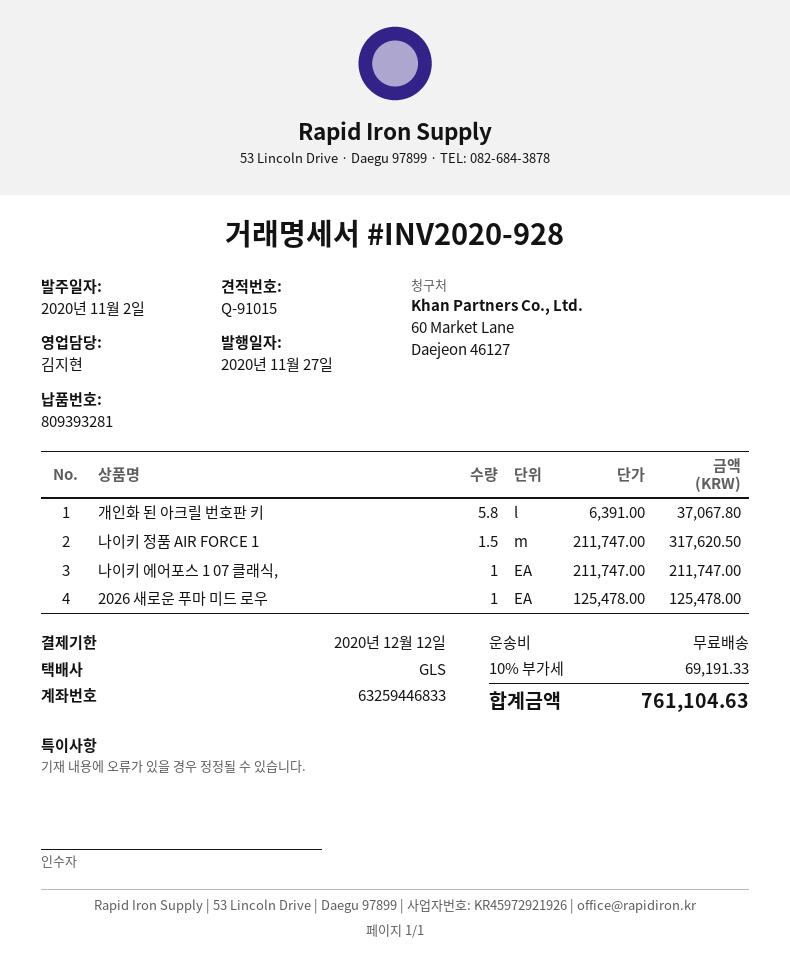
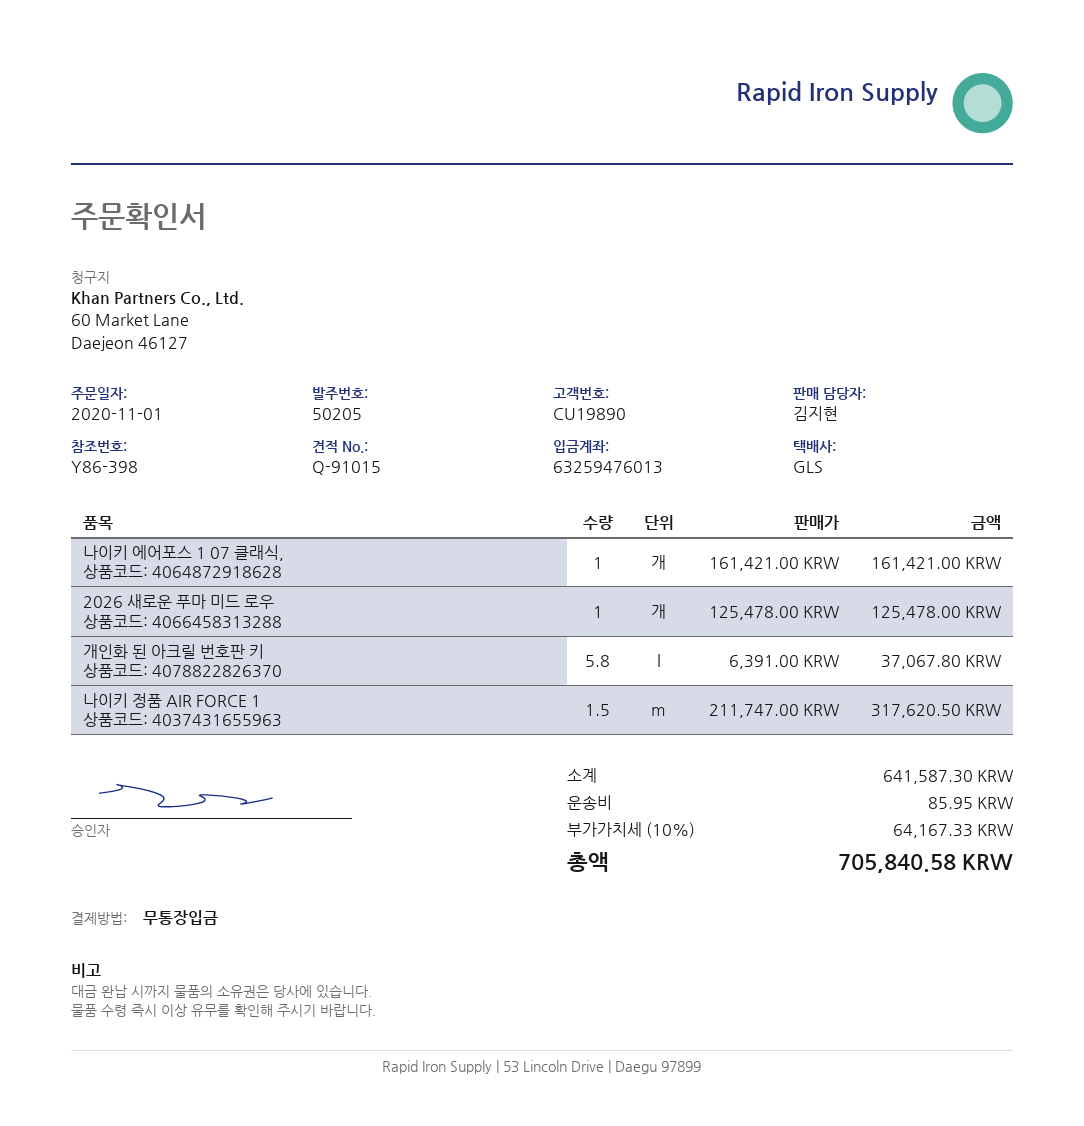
order date: 2020-11-02 -> 2020-11-01
bank account: 63259446833 -> 63259476013
나이키 에어포스 1 07 클래식,: 1 x 211747.00 = 211747.00 -> 1 x 161421.00 = 161421.00
shipping: 0.00 -> 85.95
tax: 10% = 69191.33 -> 10% = 64167.33
total: 761104.63 -> 705840.58

